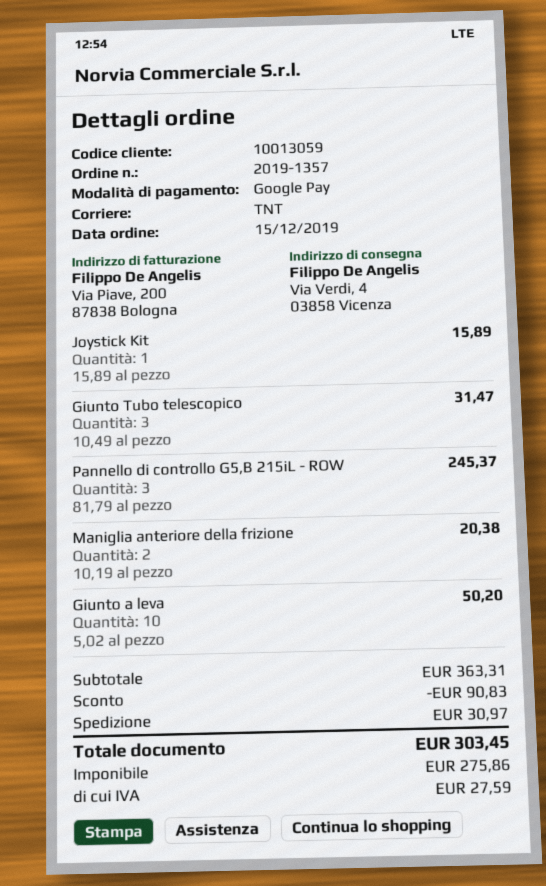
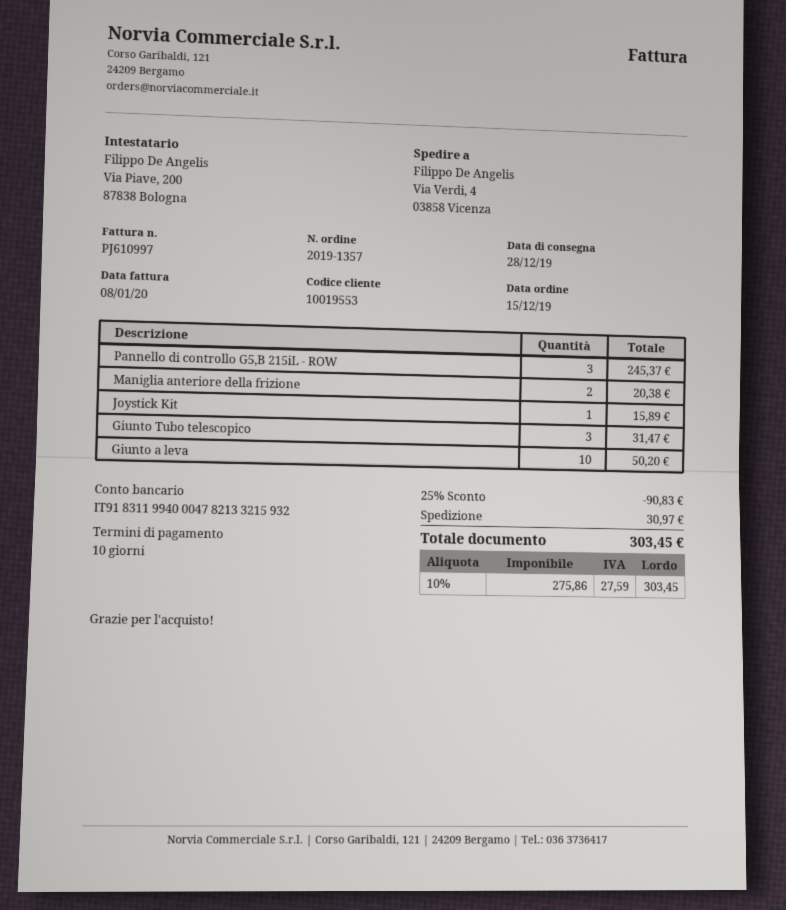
customer number: 10013059 -> 10019553

